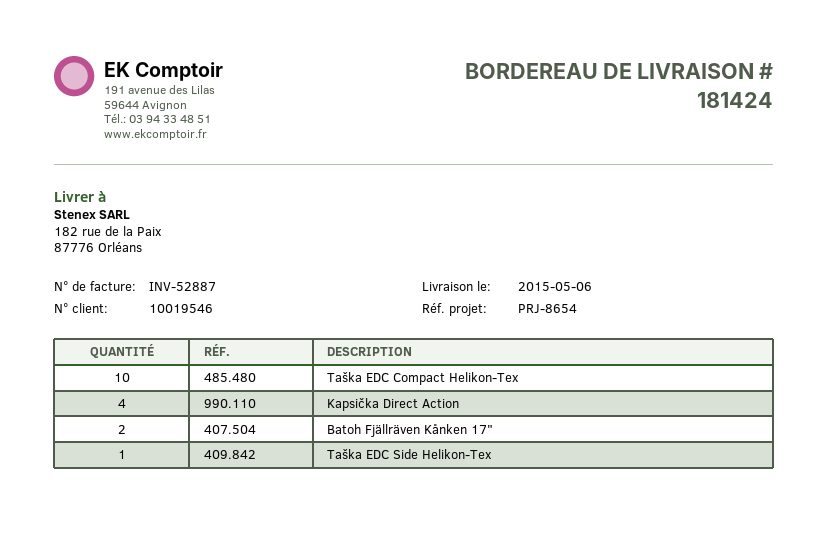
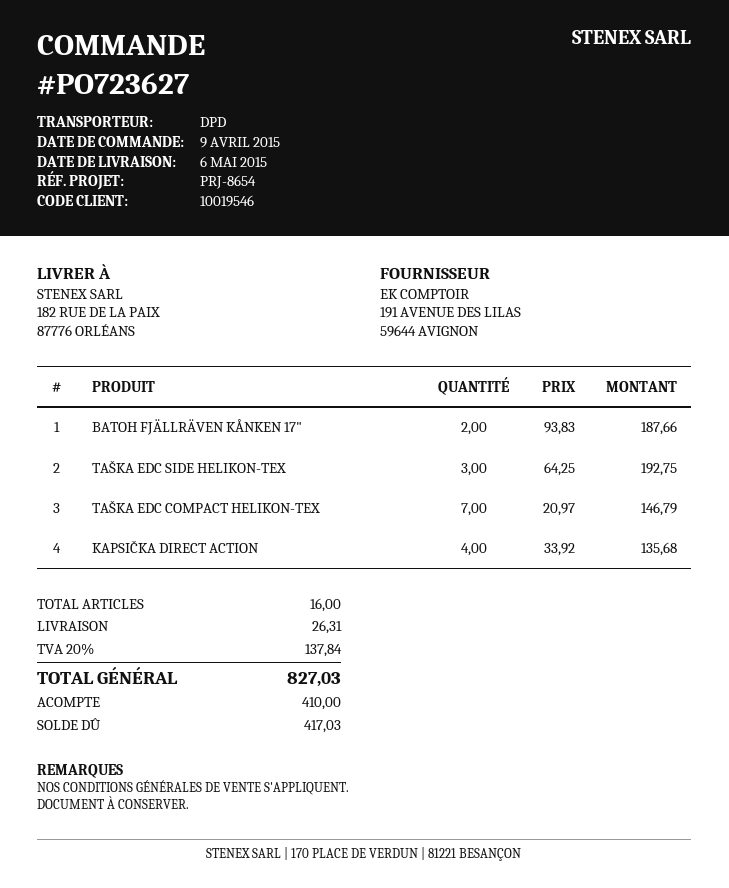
Taška EDC Compact Helikon-Tex: 10 -> 7
Taška EDC Side Helikon-Tex: 1 -> 3

